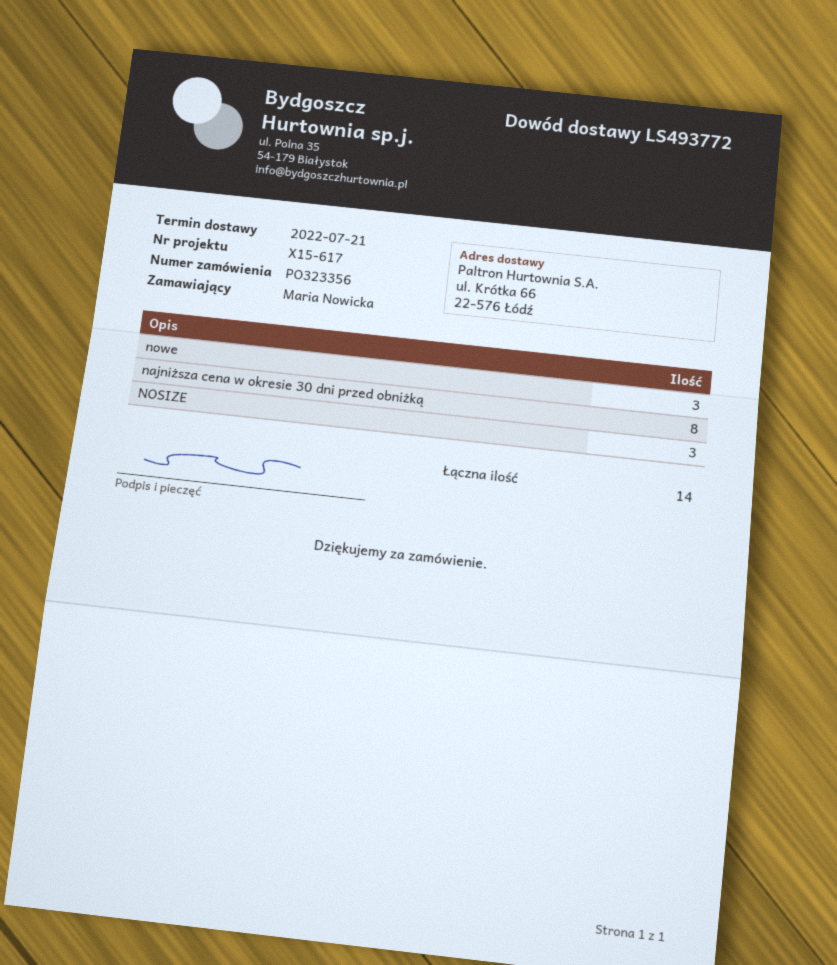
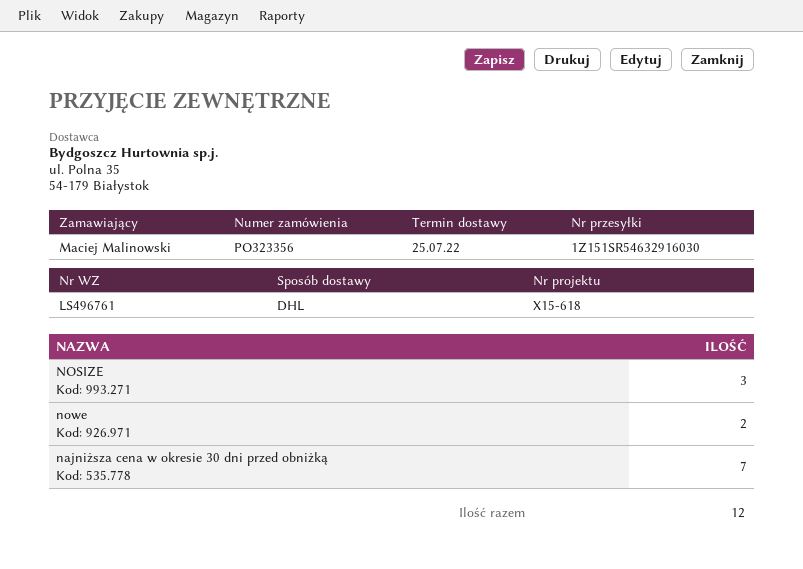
delivery note number: LS493772 -> LS496761
delivery date: 2022-07-21 -> 2022-07-25
reference: X15-617 -> X15-618
ordered by: Maria Nowicka -> Maciej Malinowski
nowe: 3 -> 2
najniższa cena w okresie 30 dni przed obniżką: 8 -> 7
total quantity: 14 -> 12

